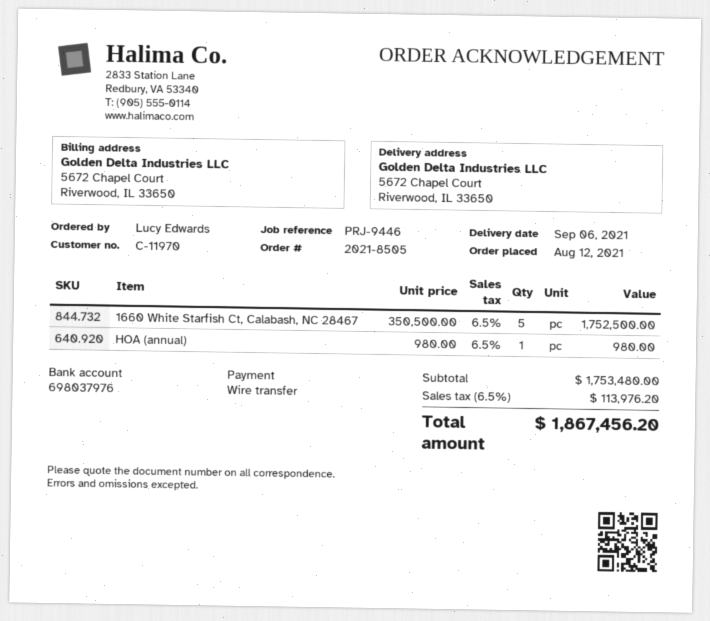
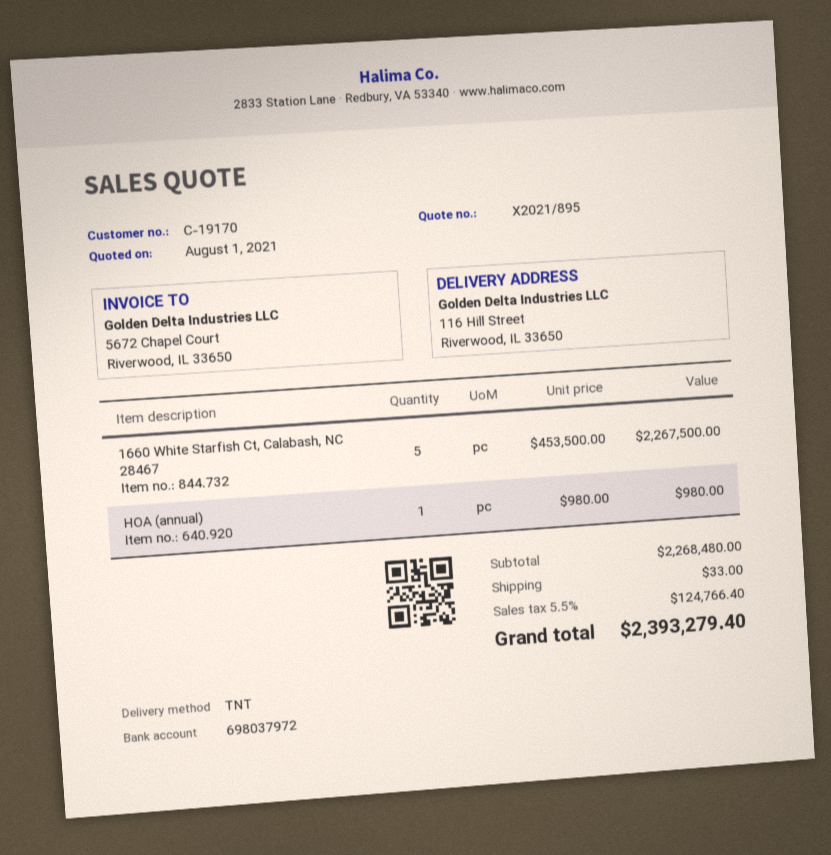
customer number: C-11970 -> C-19170
bank account: 698037976 -> 698037972
ship to: 5672 Chapel Court, Riverwood, IL 33650 -> 116 Hill Street, Riverwood, IL 33650
1660 White Starfish Ct, Calabash, NC 28467: 5 x 350500.00 = 1752500.00 -> 5 x 453500.00 = 2267500.00
subtotal: 1753480.00 -> 2268480.00
shipping: none -> 33.00
tax: 6.5% = 113976.20 -> 5.5% = 124766.40
total: 1867456.20 -> 2393279.40

